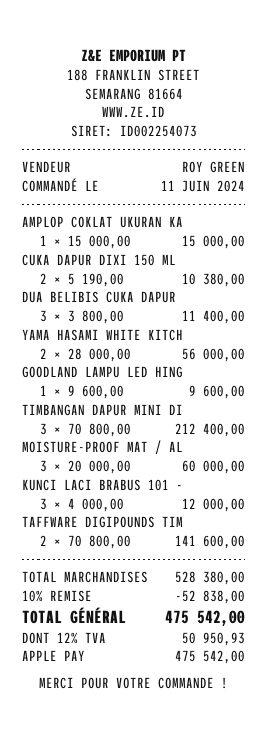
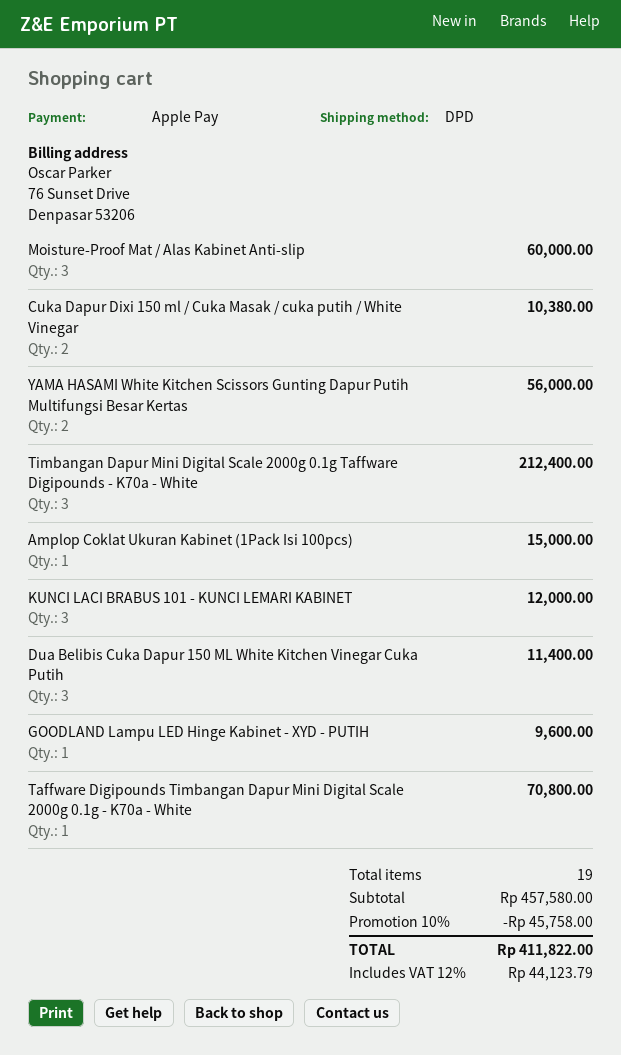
TAFFWARE DIGIPOUNDS TIM: 2 for 141600.00 -> 1 for 70800.00
subtotal: 528380.00 -> 457580.00
discount: 10% = 52838.00 -> 10% = 45758.00
tax: 12% = 50950.93 -> 12% = 44123.79
total: 475542.00 -> 411822.00

